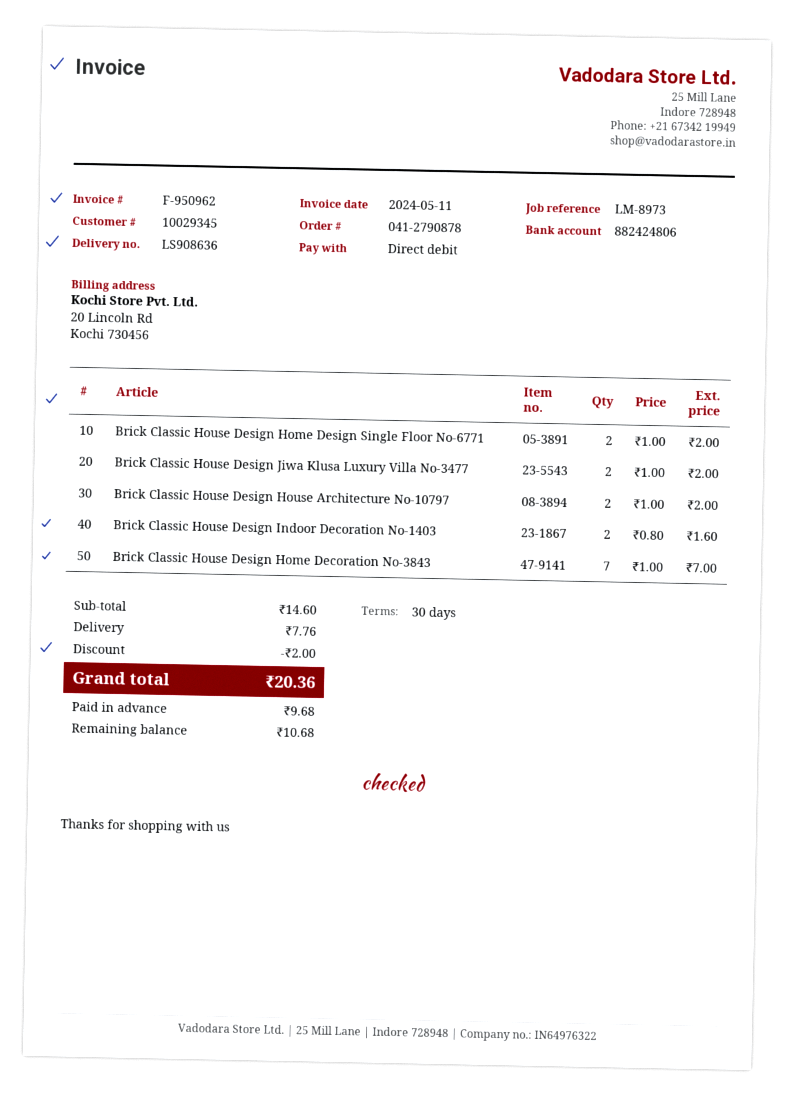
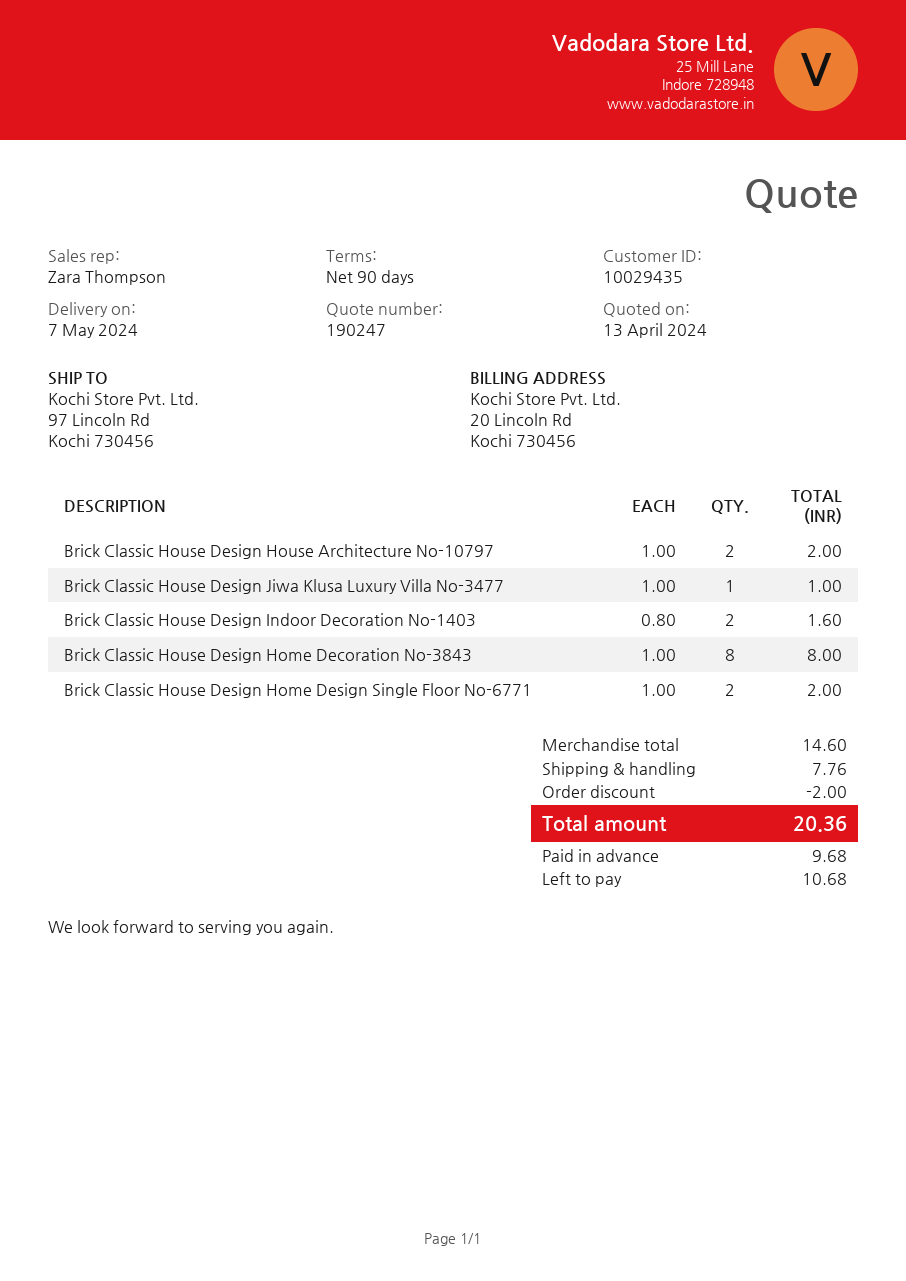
payment terms: 30 days -> 90 days
customer number: 10029345 -> 10029435
Brick Classic House Design Jiwa Klusa Luxury Villa No-3477: 2 x 1.00 = 2.00 -> 1 x 1.00 = 1.00
Brick Classic House Design Home Decoration No-3843: 7 x 1.00 = 7.00 -> 8 x 1.00 = 8.00

